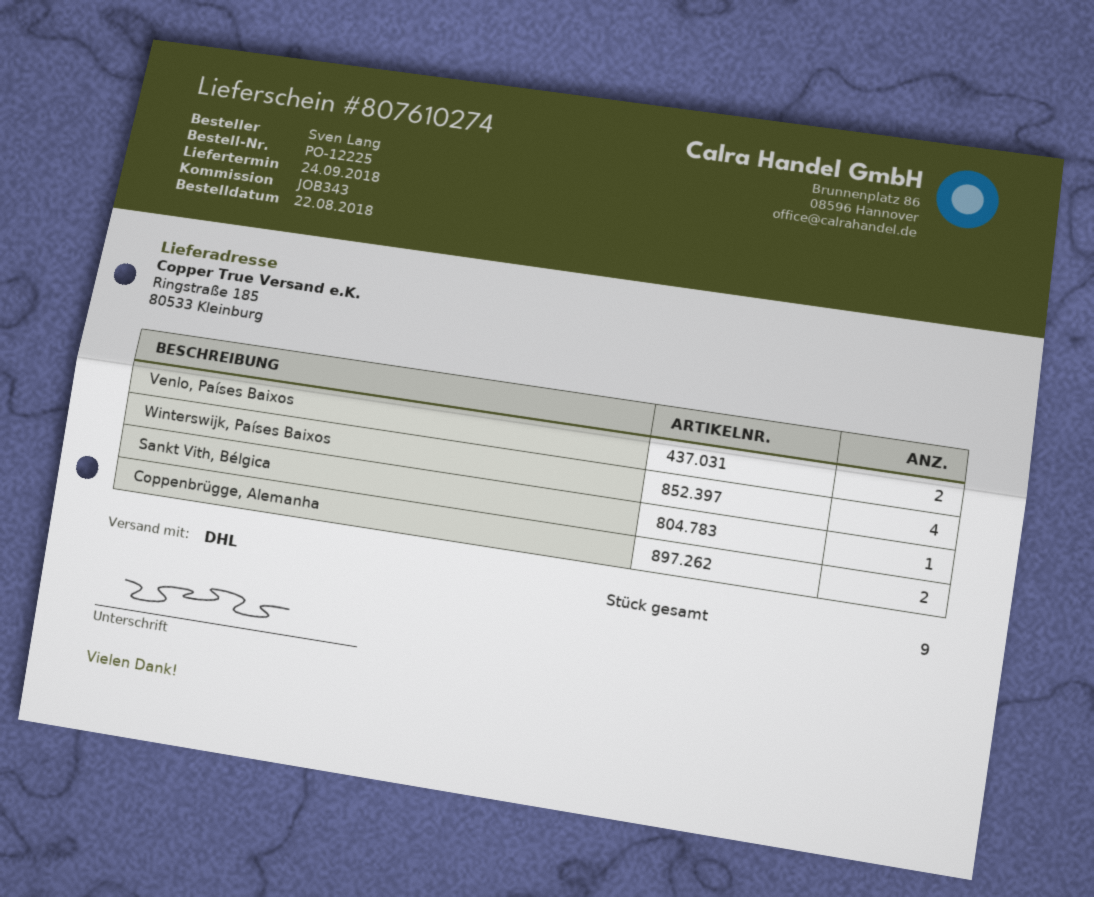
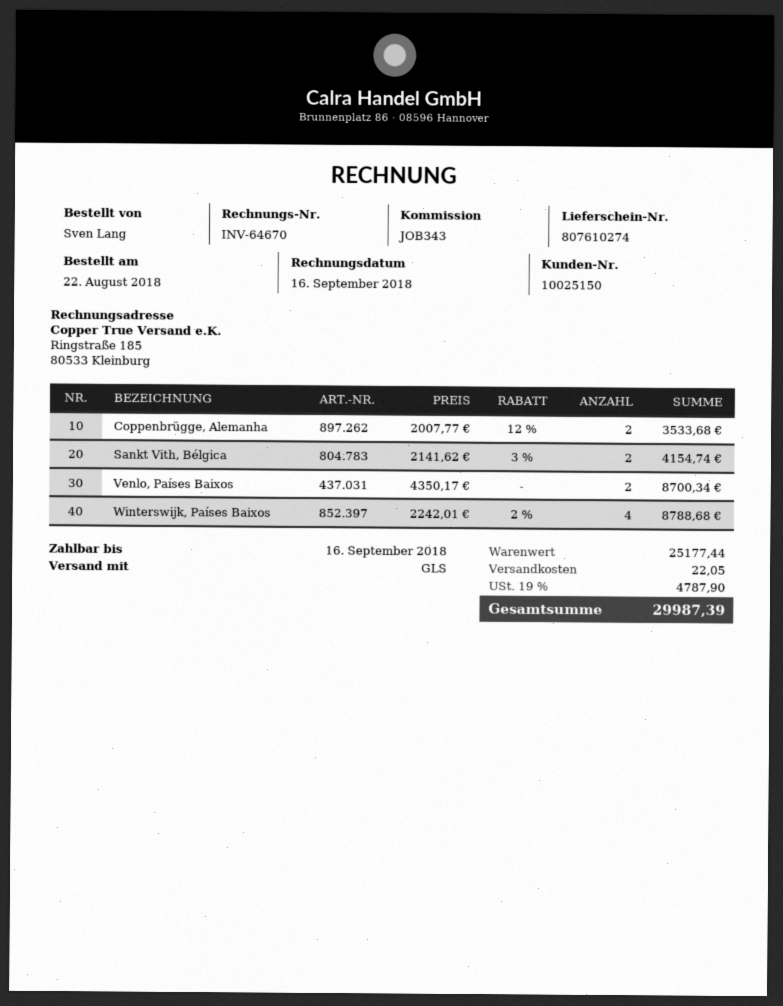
shipping method: DHL -> GLS
Sankt Vith, Bélgica: 1 -> 2

